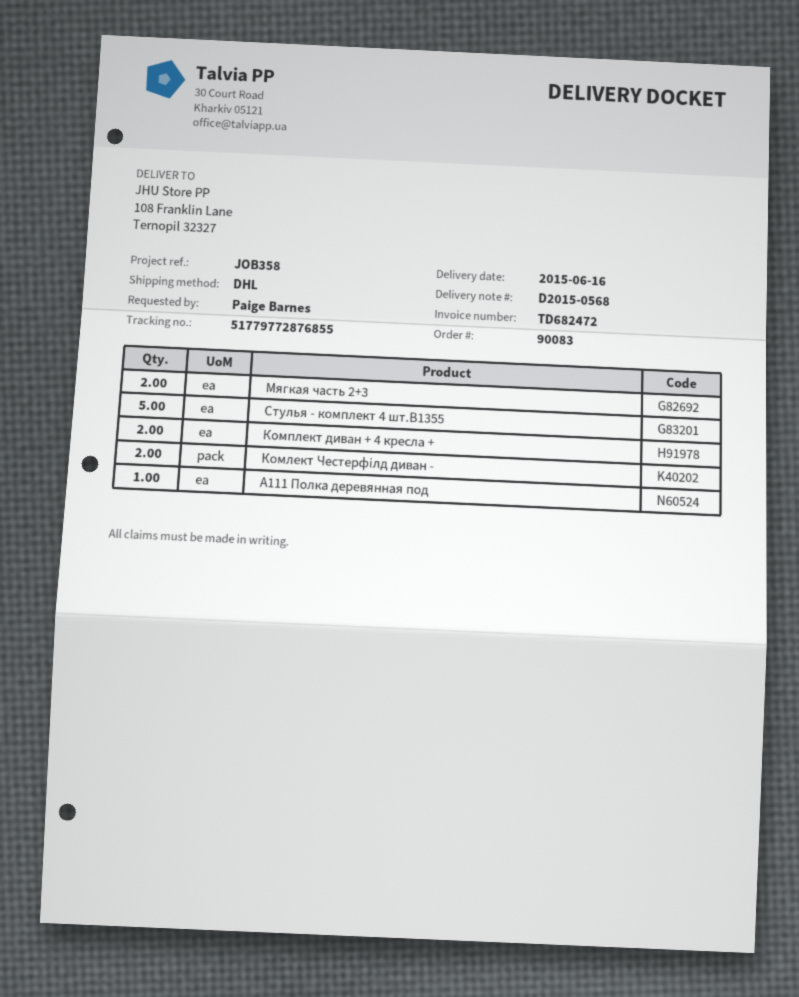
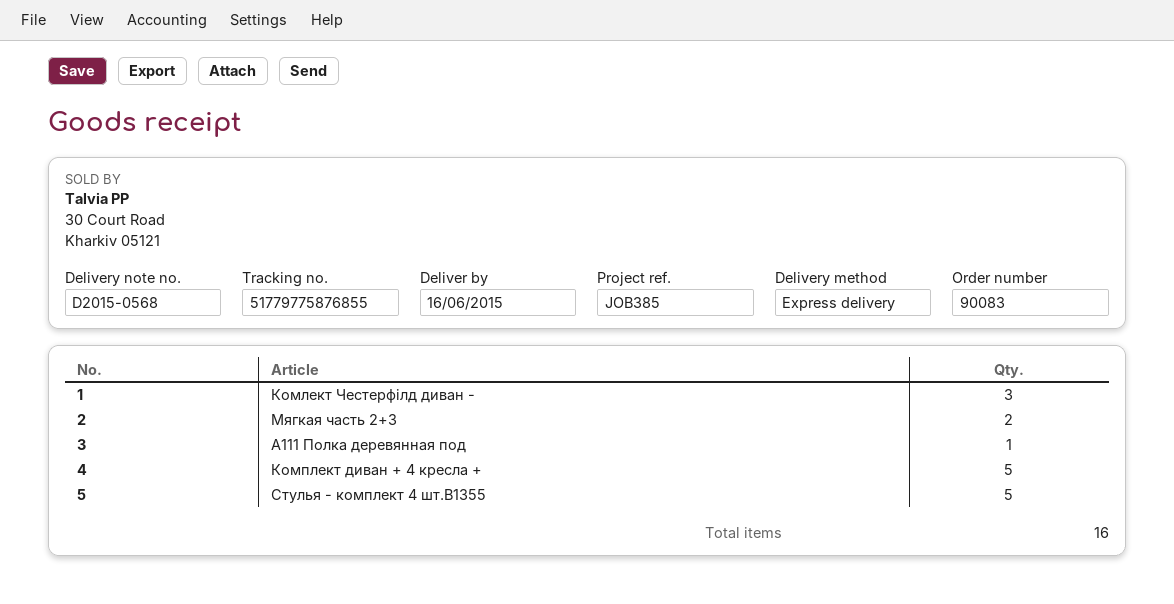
reference: JOB358 -> JOB385
shipping method: DHL -> express
tracking number: 51779772876855 -> 51779775876855
Комплект диван + 4 кресла +: 2 -> 5
Комлект Честерфілд диван -: 2 -> 3

